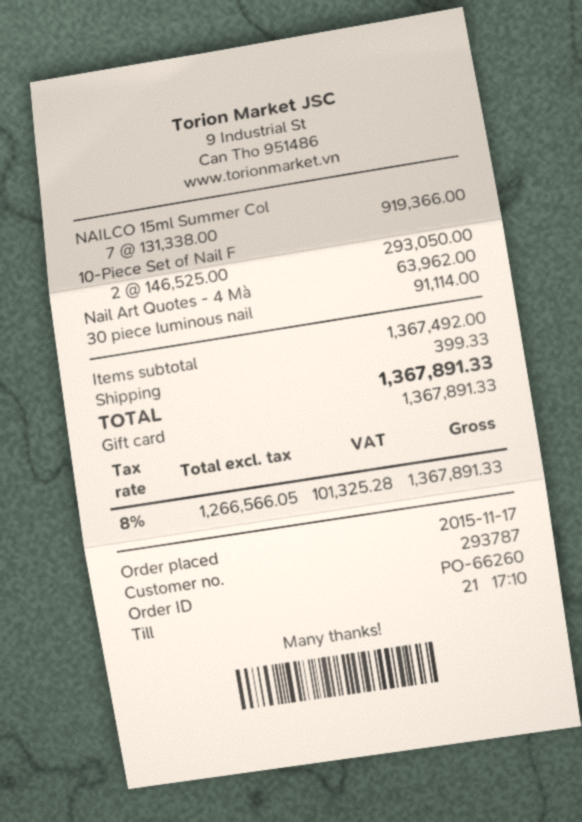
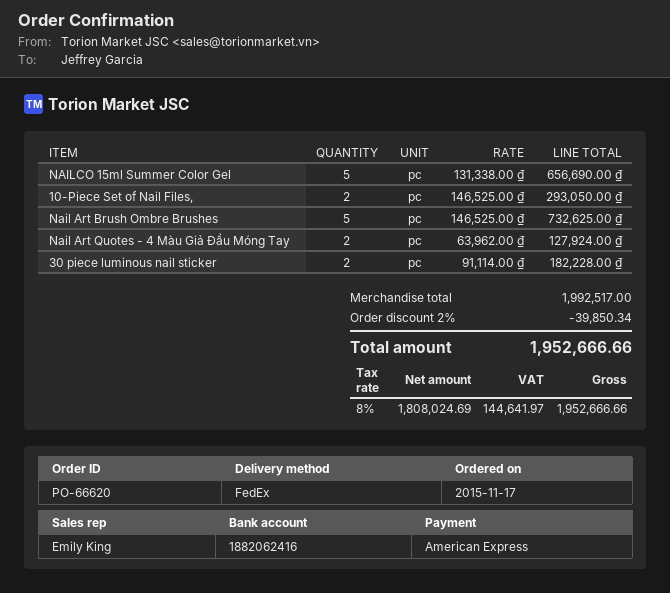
order number: PO-66260 -> PO-66620
payment method: gift card -> American Express
NAILCO 15ml Summer Col: 7 x 131338.00 = 919366.00 -> 5 x 131338.00 = 656690.00
Nail Art Quotes - 4 Mà: 1 x 63962.00 = 63962.00 -> 2 x 63962.00 = 127924.00
30 piece luminous nail: 1 x 91114.00 = 91114.00 -> 2 x 91114.00 = 182228.00
Nail Art Brush Ombre Brushes: none -> 5 x 146525.00 = 732625.00
subtotal: 1367492.00 -> 1992517.00
discount: none -> 2% = 39850.34
shipping: 399.33 -> none
net: 1266566.05 -> 1808024.69
tax: 8% = 101325.28 -> 8% = 144641.97
total: 1367891.33 -> 1952666.66

